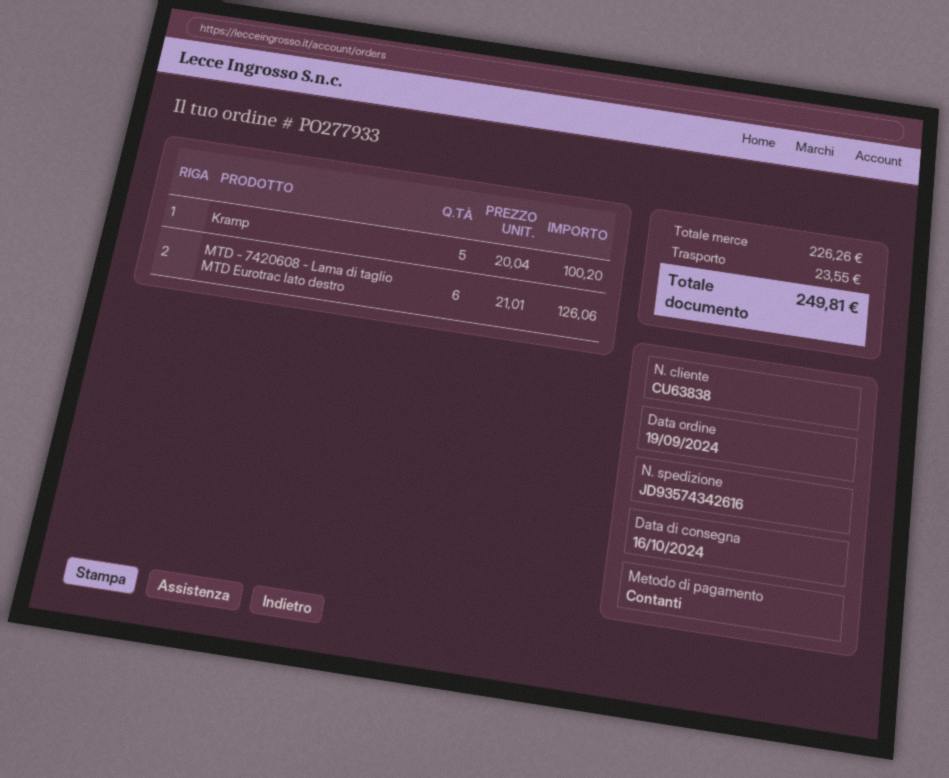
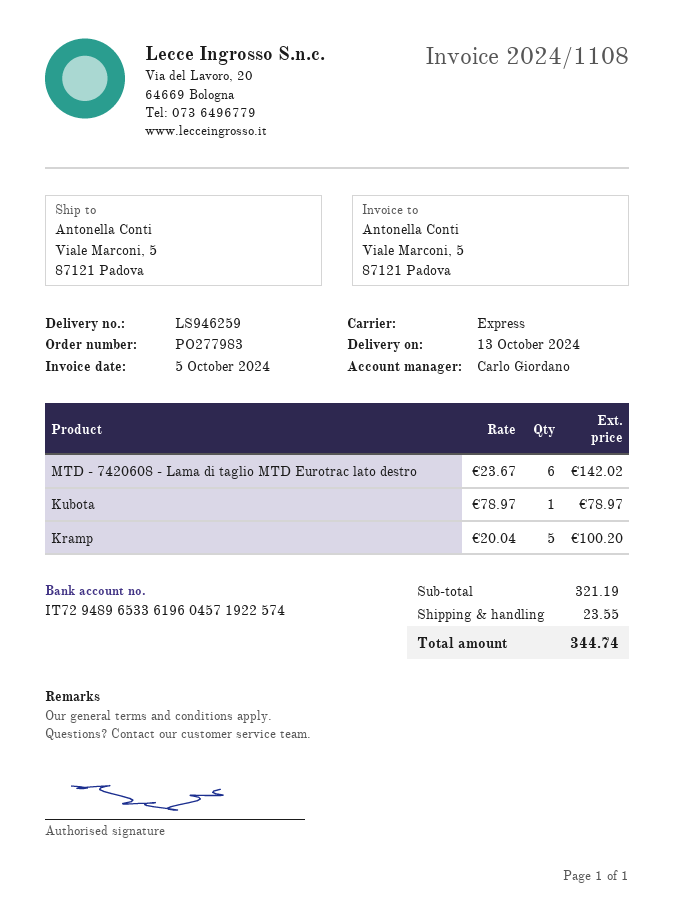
order number: PO277933 -> PO277983
delivery date: 2024-10-16 -> 2024-10-13
MTD - 7420608 - Lama di taglio MTD Eurotrac lato destro: 6 x 21.01 = 126.06 -> 6 x 23.67 = 142.02
Kubota: none -> 1 x 78.97 = 78.97
subtotal: 226.26 -> 321.19
total: 249.81 -> 344.74

